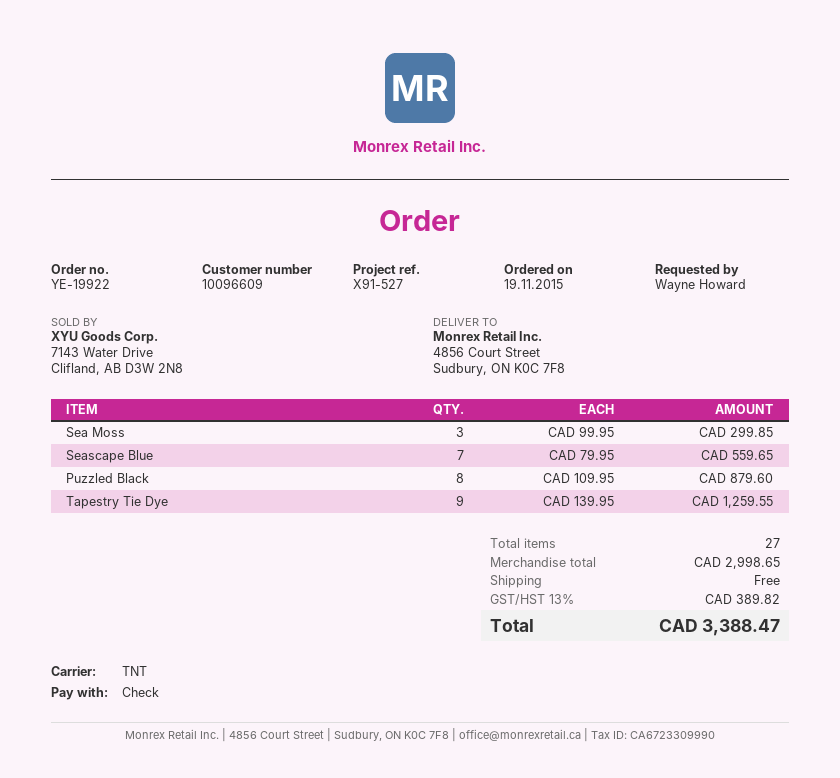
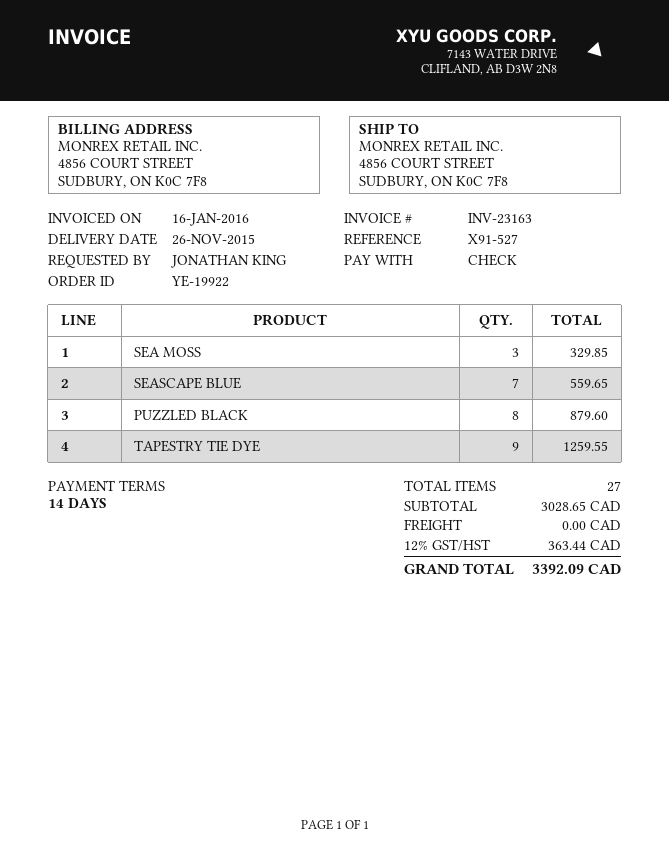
ordered by: Wayne Howard -> JONATHAN KING
Sea Moss: 3 for 299.85 -> 3 for 329.85
subtotal: 2998.65 -> 3028.65
tax: 13% = 389.82 -> 12% = 363.44
total: 3388.47 -> 3392.09

